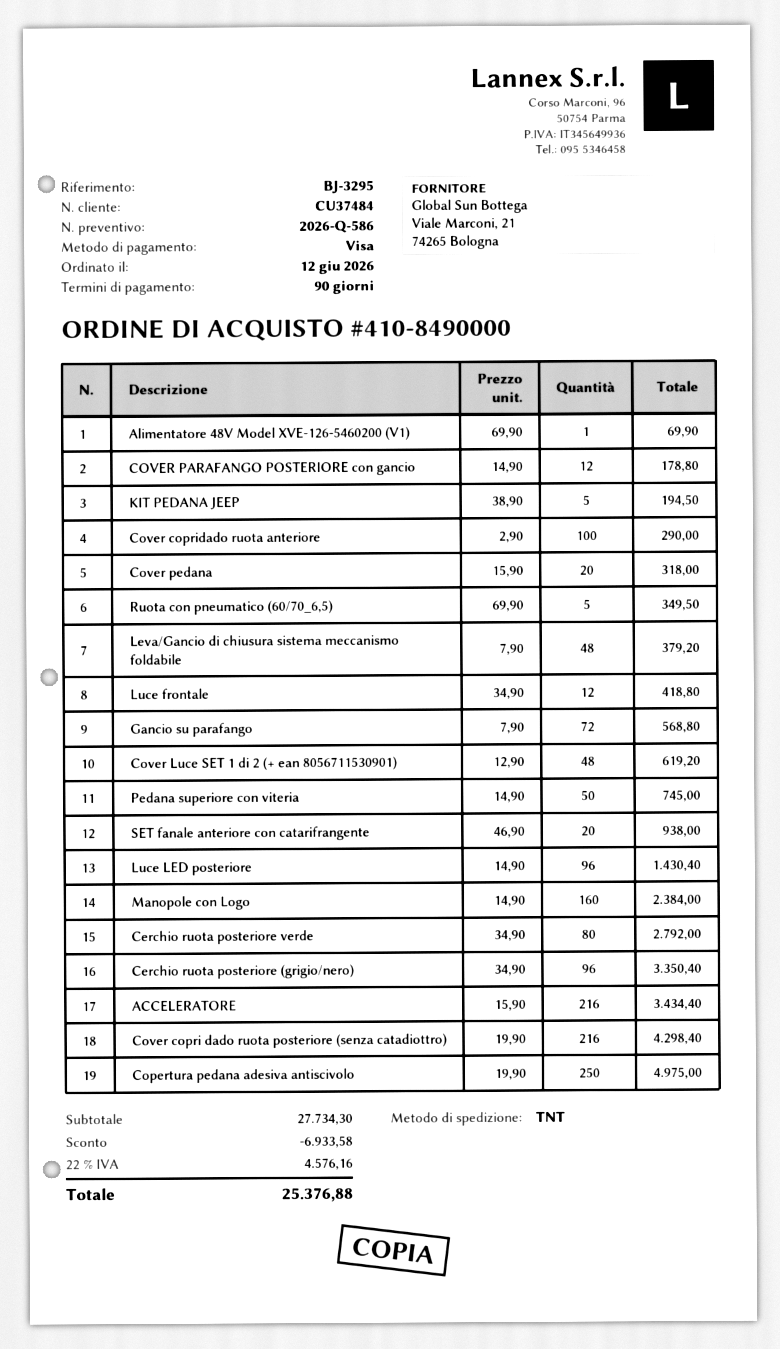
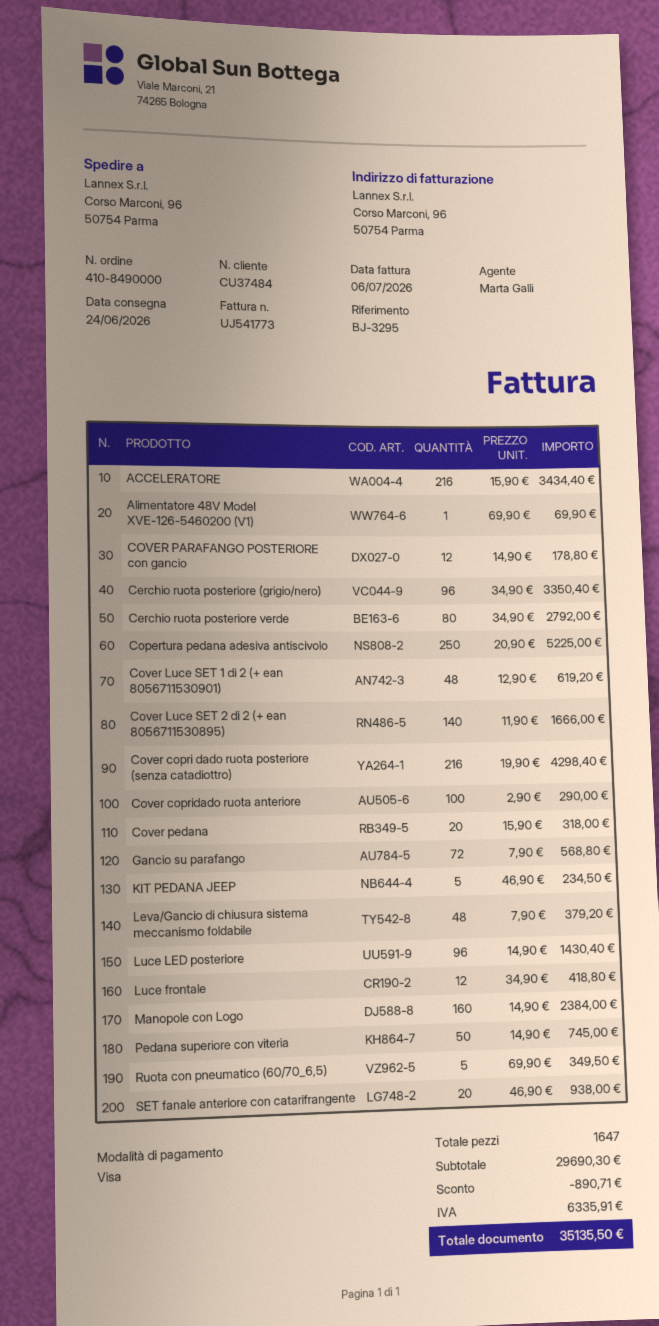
KIT PEDANA JEEP: 5 x 38.90 = 194.50 -> 5 x 46.90 = 234.50
Copertura pedana adesiva antiscivolo: 250 x 19.90 = 4975.00 -> 250 x 20.90 = 5225.00
Cover Luce SET 2 di 2 (+ ean 8056711530895): none -> 140 x 11.90 = 1666.00
subtotal: 27734.30 -> 29690.30
discount: 6933.58 -> 890.71
tax: 4576.16 -> 6335.91
total: 25376.88 -> 35135.50

